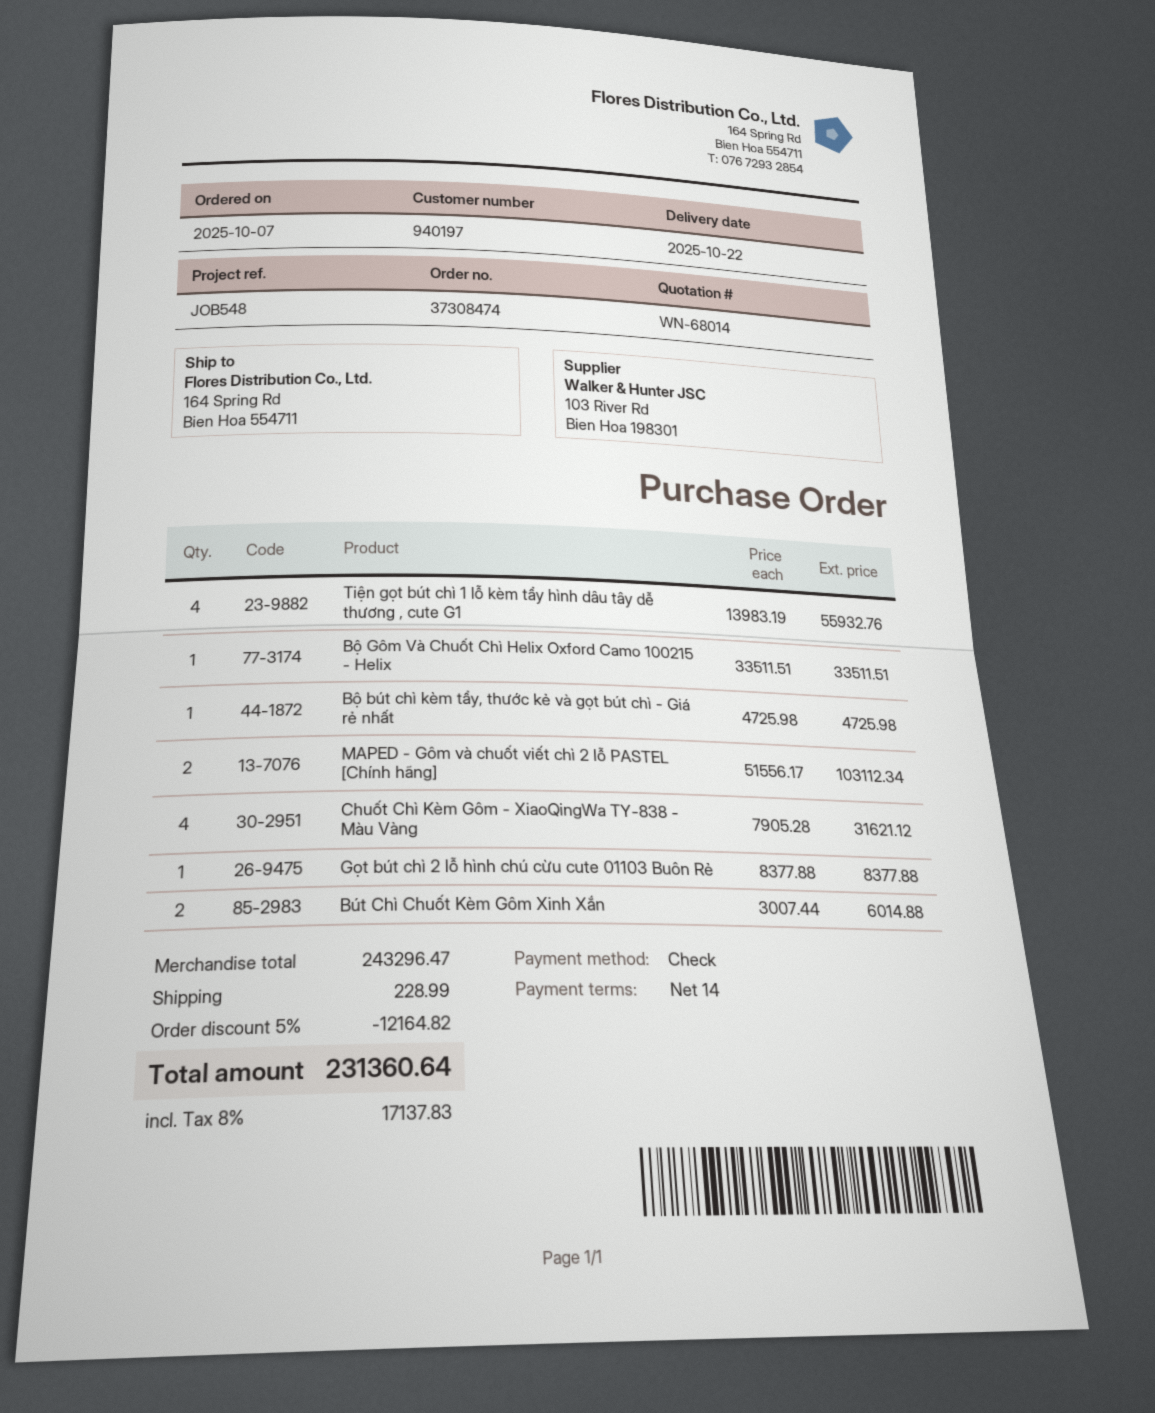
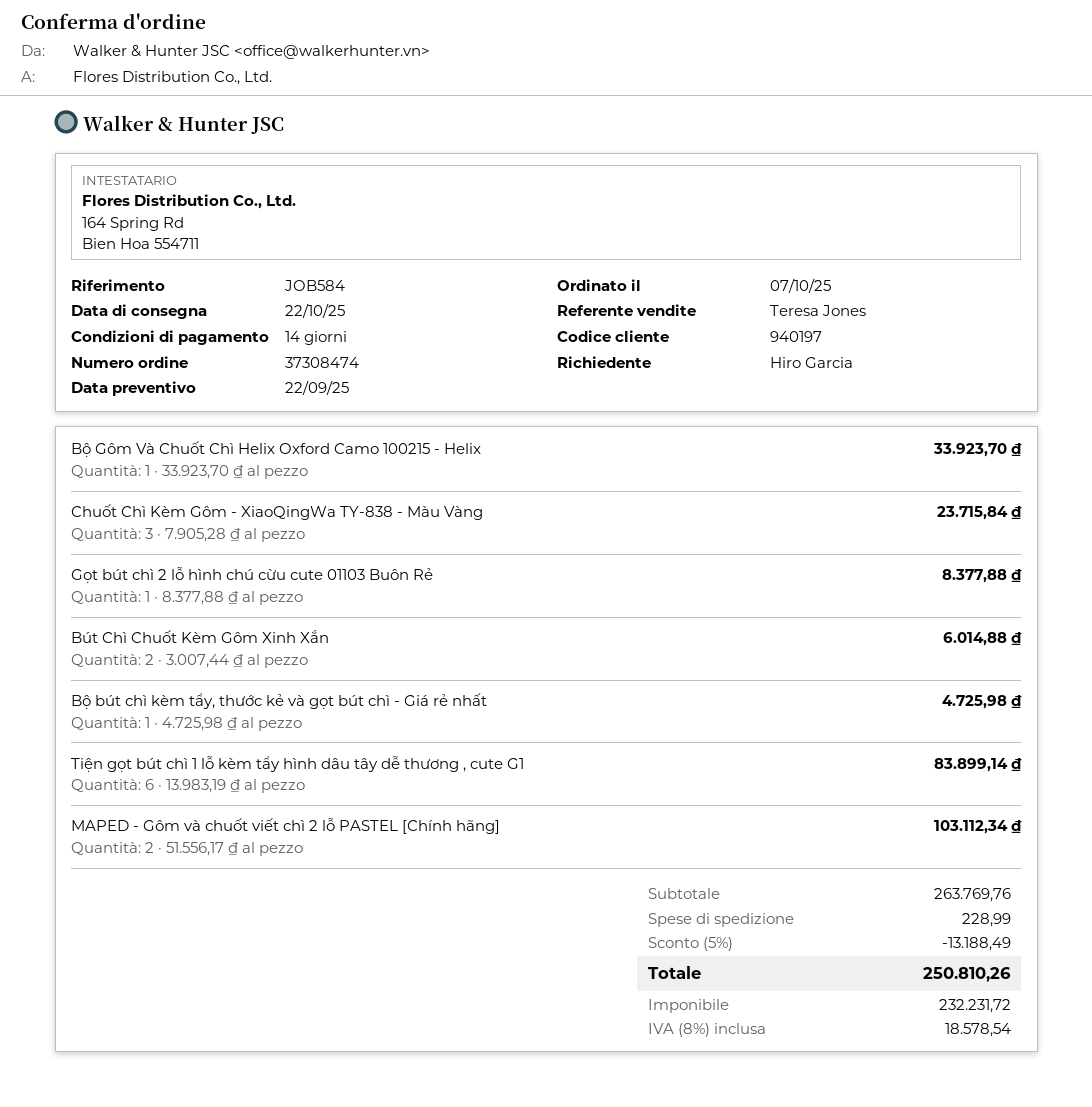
reference: JOB548 -> JOB584
Tiện gọt bút chì 1 lỗ kèm tẩy hình dâu tây dễ thương , cute G1: 4 x 13983.19 = 55932.76 -> 6 x 13983.19 = 83899.14
Bộ Gôm Và Chuốt Chì Helix Oxford Camo 100215 - Helix: 1 x 33511.51 = 33511.51 -> 1 x 33923.70 = 33923.70
Chuốt Chì Kèm Gôm - XiaoQingWa TY-838 - Màu Vàng: 4 x 7905.28 = 31621.12 -> 3 x 7905.28 = 23715.84
subtotal: 243296.47 -> 263769.76
discount: 5% = 12164.82 -> 5% = 13188.49
tax: 8% = 17137.83 -> 8% = 18578.54
total: 231360.64 -> 250810.26

